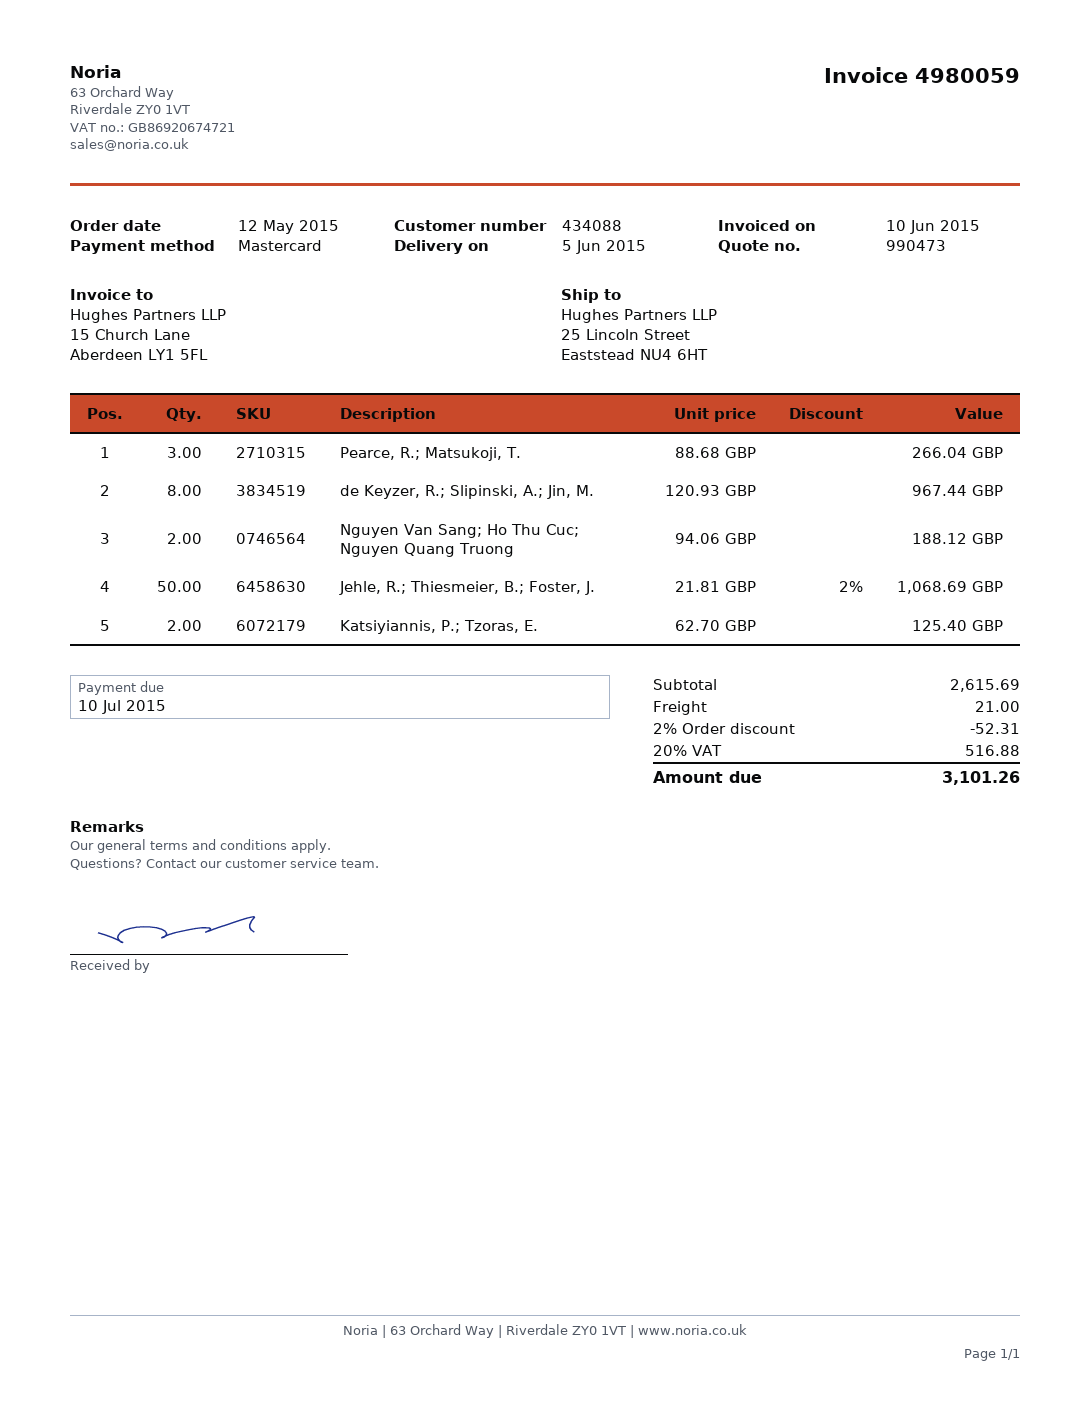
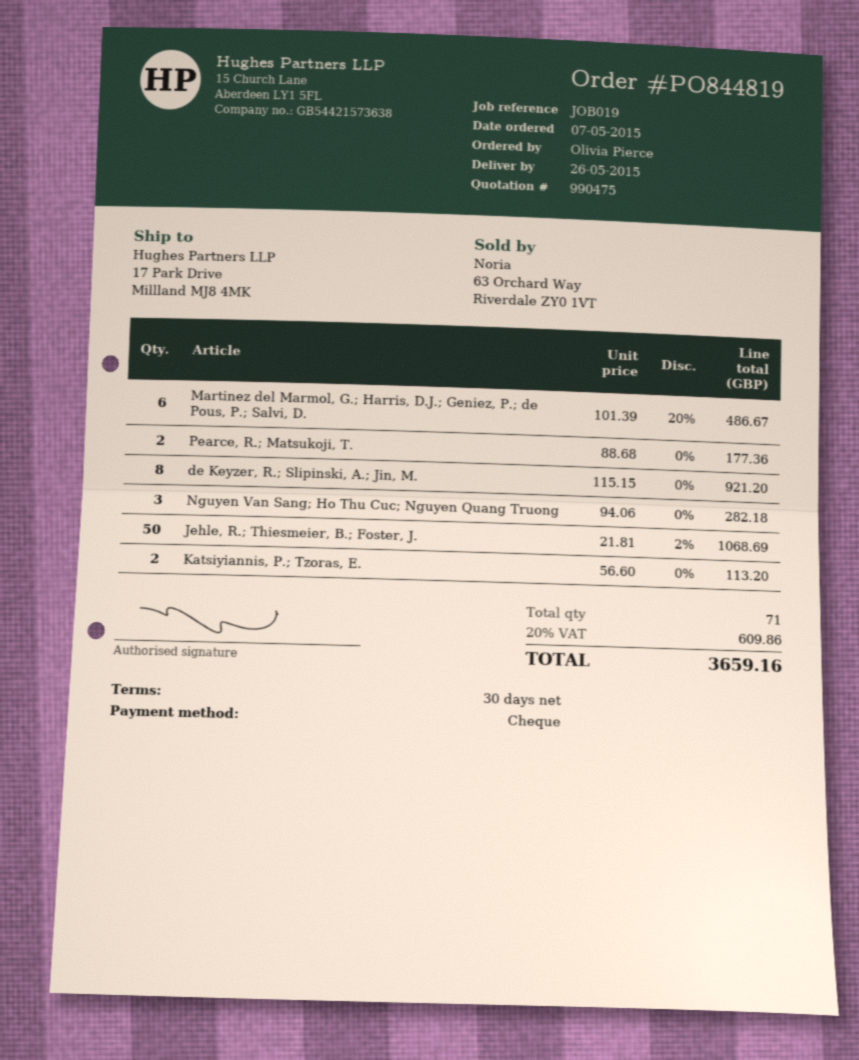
quote number: 990473 -> 990475
order date: 2015-05-12 -> 2015-05-07
delivery date: 2015-06-05 -> 2015-05-26
payment method: Mastercard -> cheque
ship to: 25 Lincoln Street, Eaststead NU4 6HT -> 17 Park Drive, Millland MJ8 4MK
Pearce, R.; Matsukoji, T.: 3 x 88.68 = 266.04 -> 2 x 88.68 = 177.36
de Keyzer, R.; Slipinski, A.; Jin, M.: 8 x 120.93 = 967.44 -> 8 x 115.15 = 921.20
Nguyen Van Sang; Ho Thu Cuc; Nguyen Quang Truong: 2 x 94.06 = 188.12 -> 3 x 94.06 = 282.18
Katsiyiannis, P.; Tzoras, E.: 2 x 62.70 = 125.40 -> 2 x 56.60 = 113.20
Martinez del Marmol, G.; Harris, D.J.; Geniez, P.; de Pous, P.; Salvi, D.: none -> 6 x 101.39 - 20% = 486.67
discount: 2% = 52.31 -> none
shipping: 21.00 -> none
tax: 20% = 516.88 -> 20% = 609.86
total: 3101.26 -> 3659.16

